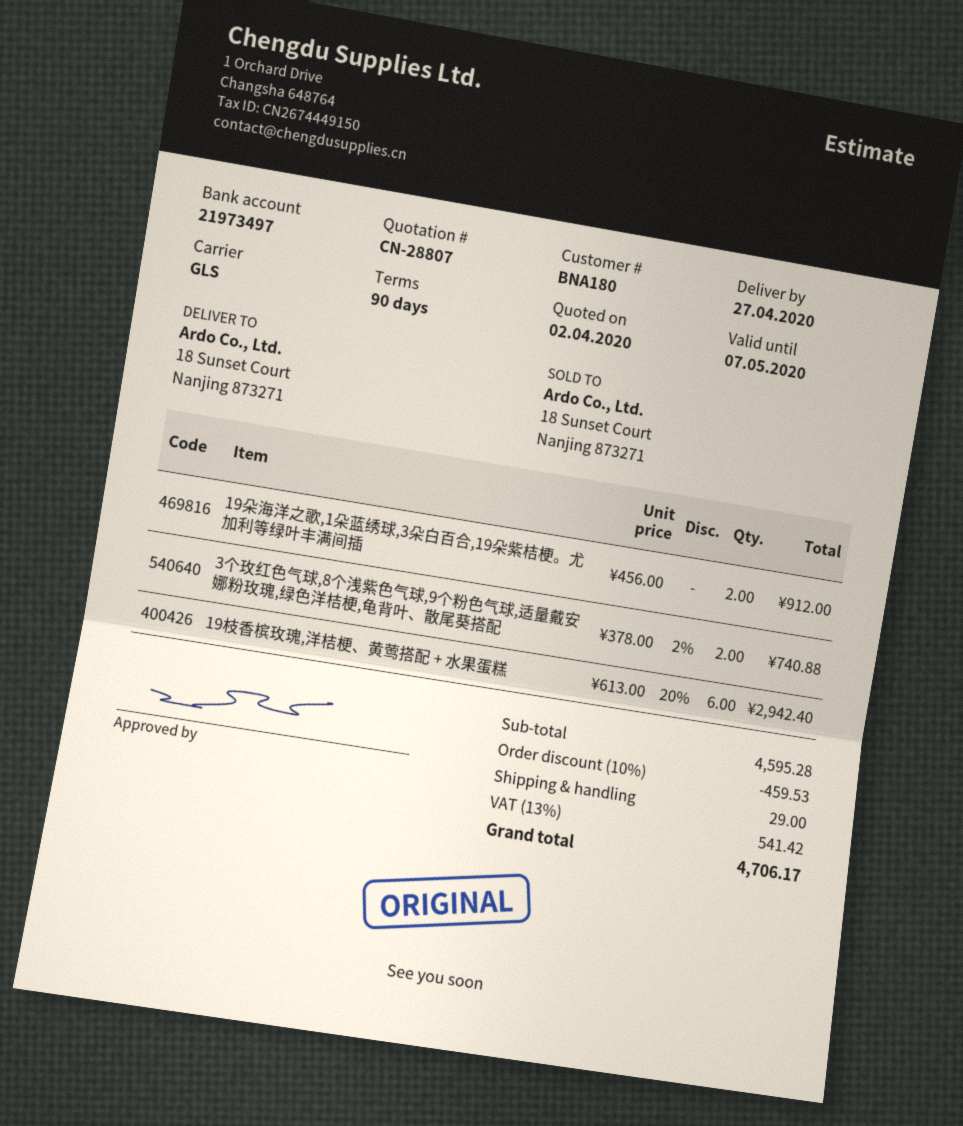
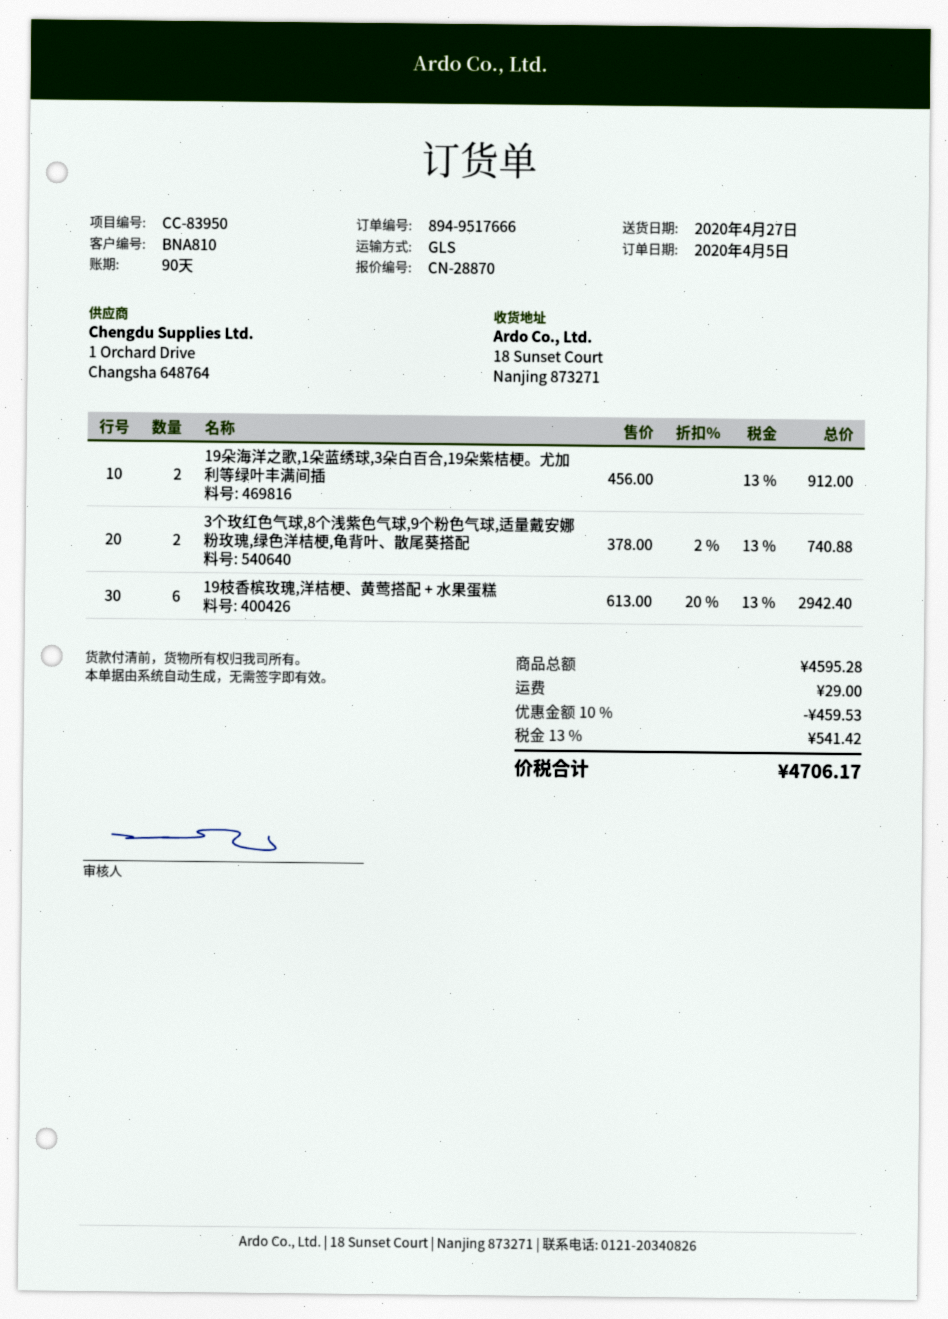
quote number: CN-28807 -> CN-28870
customer number: BNA180 -> BNA810

